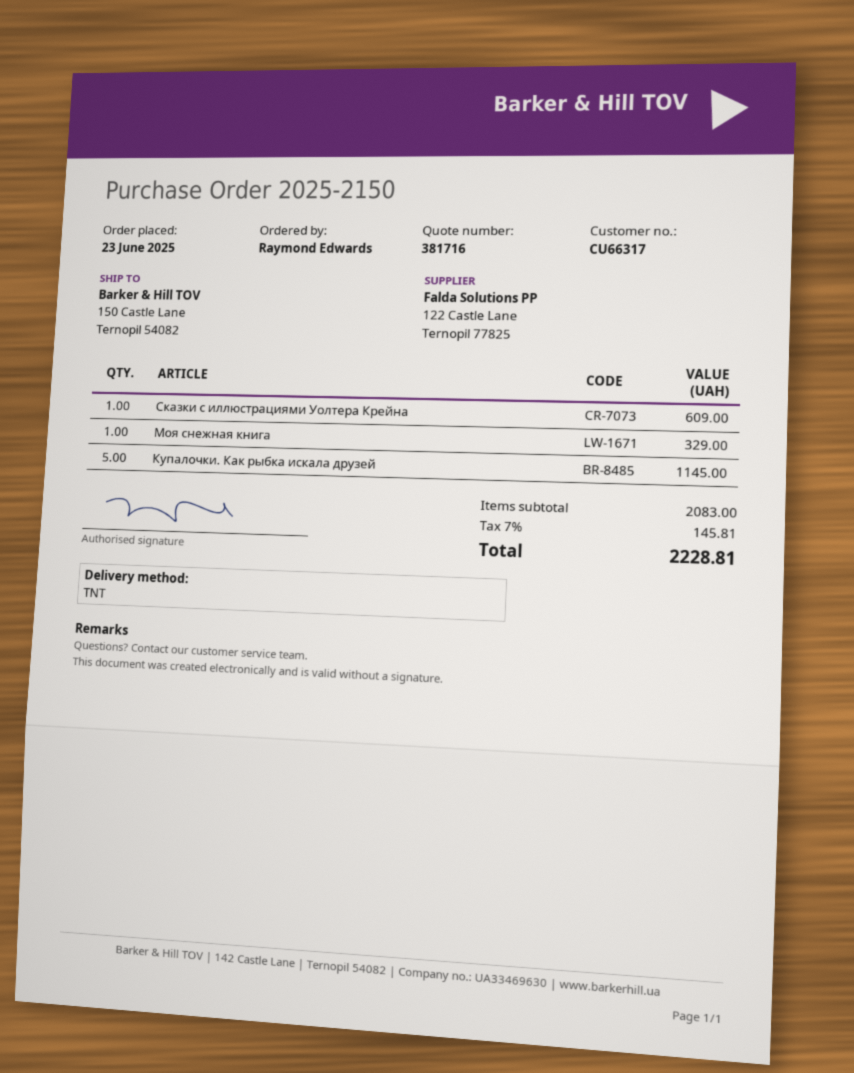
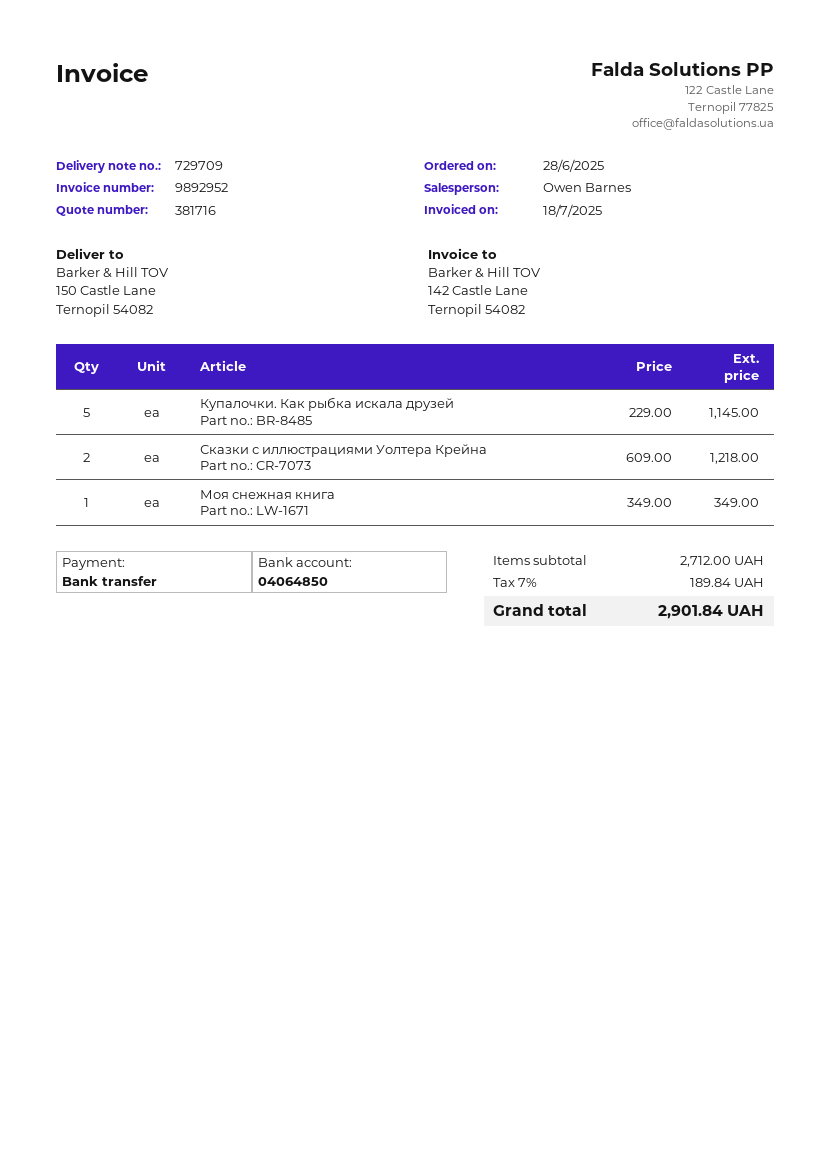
order date: 2025-06-23 -> 2025-06-28
Сказки с иллюстрациями Уолтера Крейна: 1 for 609.00 -> 2 for 1218.00
Моя снежная книга: 1 for 329.00 -> 1 for 349.00
subtotal: 2083.00 -> 2712.00
tax: 7% = 145.81 -> 7% = 189.84
total: 2228.81 -> 2901.84

